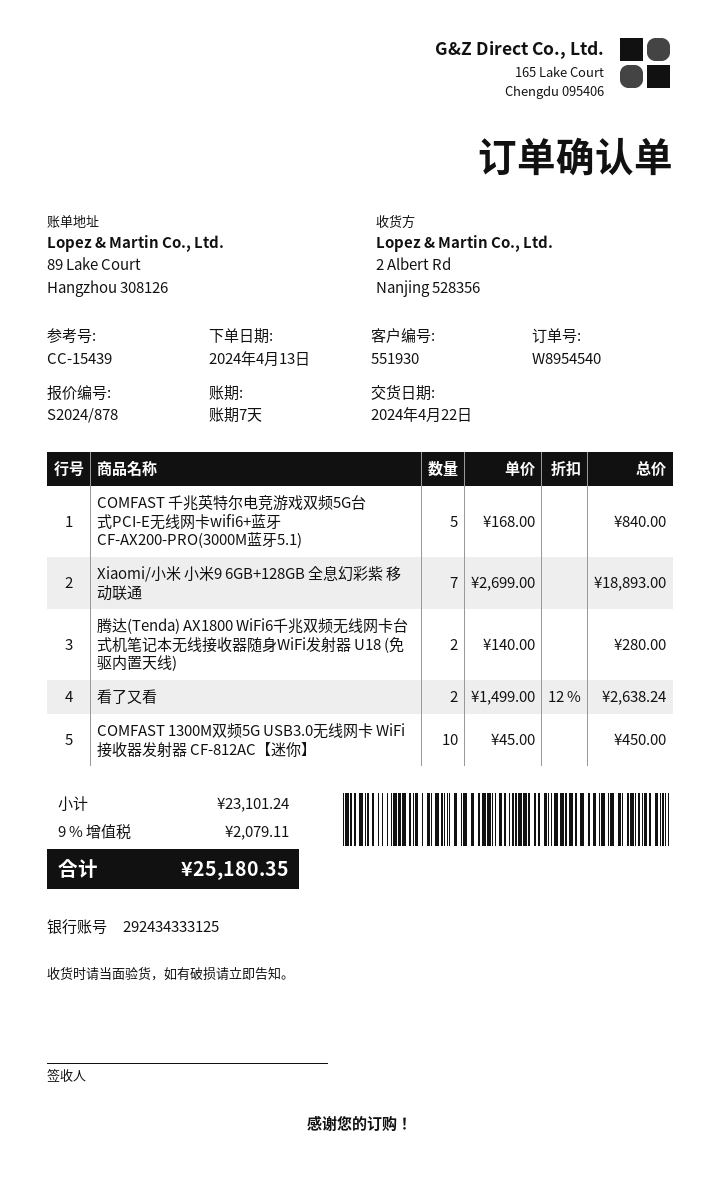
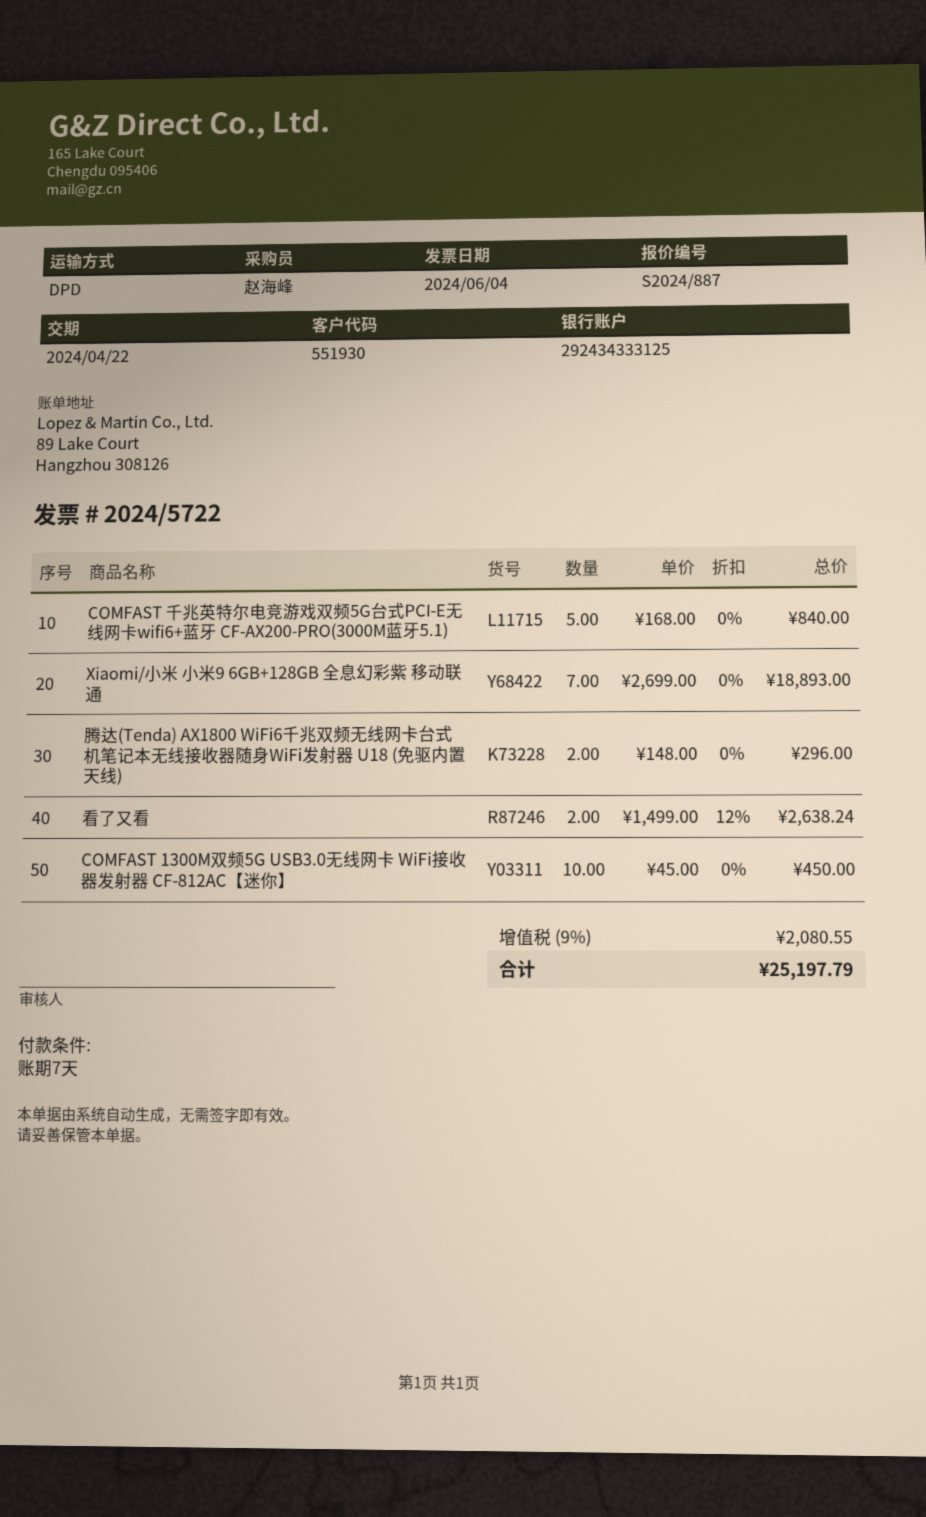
quote number: S2024/878 -> S2024/887
腾达(Tenda) AX1800 WiFi6千兆双频无线网卡台式机笔记本无线接收器随身WiFi发射器 U18 (免驱内置天线): 2 x 140.00 = 280.00 -> 2 x 148.00 = 296.00
tax: 9% = 2079.11 -> 9% = 2080.55
total: 25180.35 -> 25197.79

